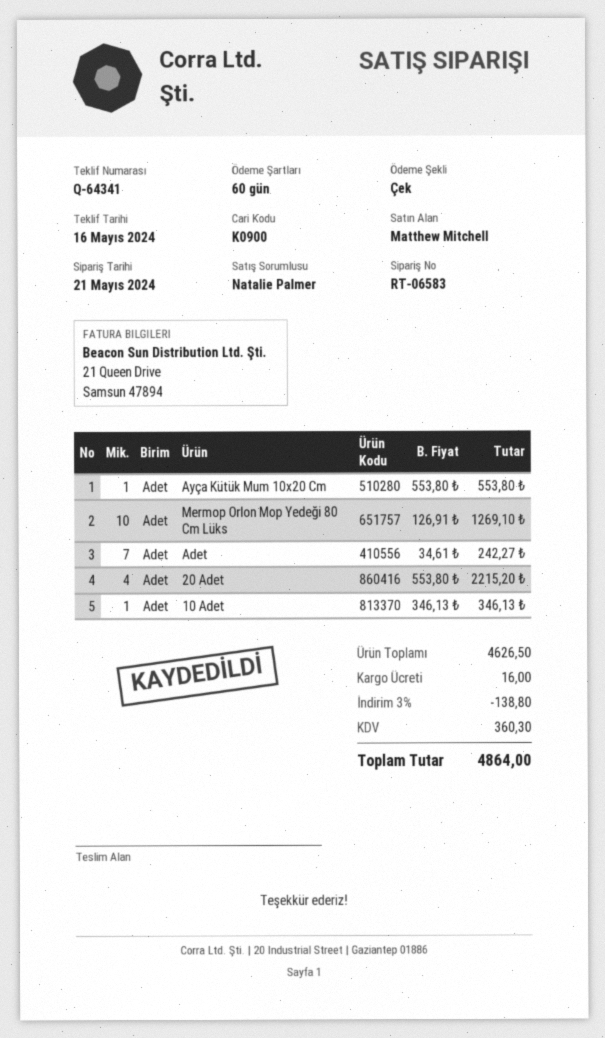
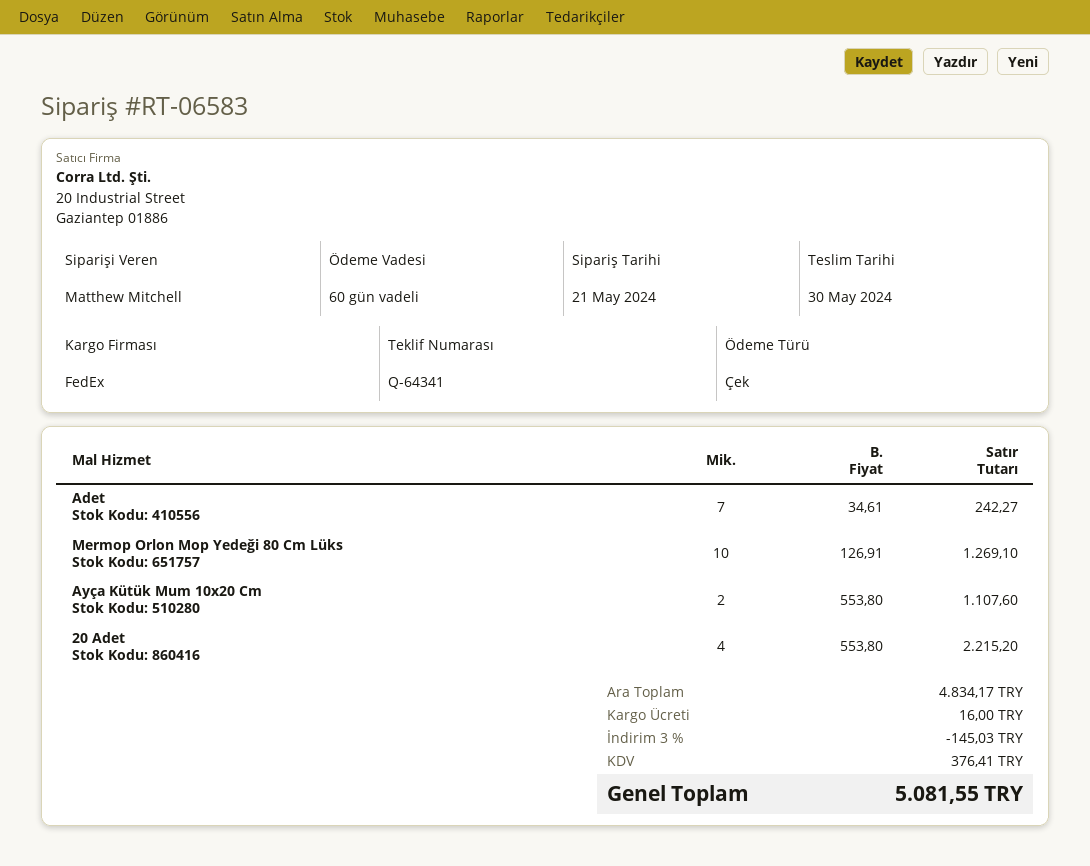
Ayça Kütük Mum 10x20 Cm: 1 x 553.80 = 553.80 -> 2 x 553.80 = 1107.60
10 Adet: 1 x 346.13 = 346.13 -> none
subtotal: 4626.50 -> 4834.17
discount: 3% = 138.80 -> 3% = 145.03
tax: 360.30 -> 376.41
total: 4864.00 -> 5081.55

